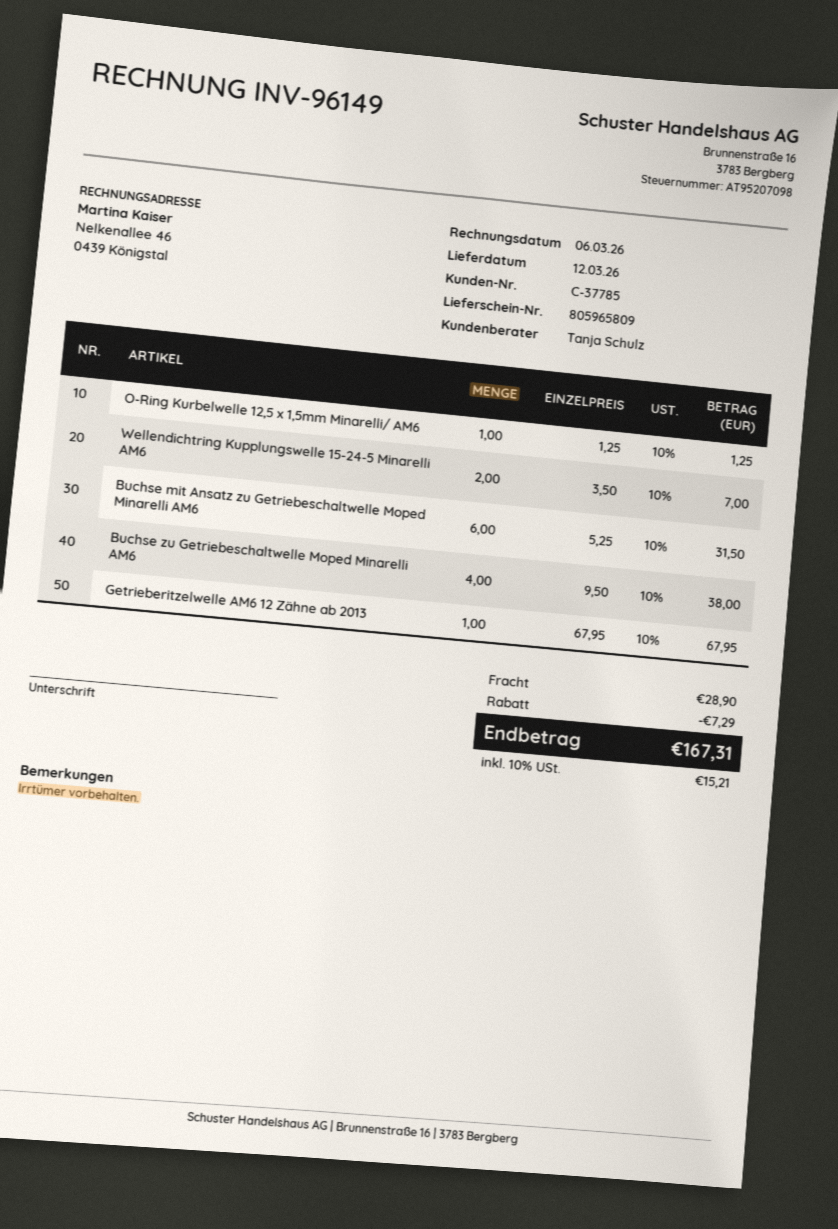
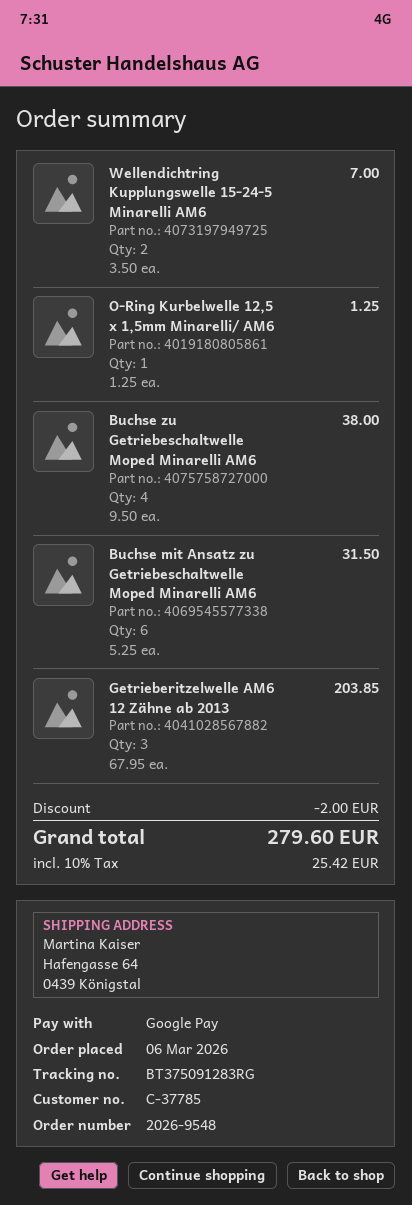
Getrieberitzelwelle AM6 12 Zähne ab 2013: 1 x 67.95 = 67.95 -> 3 x 67.95 = 203.85
discount: 7.29 -> 2.00
shipping: 28.90 -> none
tax: 10% = 15.21 -> 10% = 25.42
total: 167.31 -> 279.60

